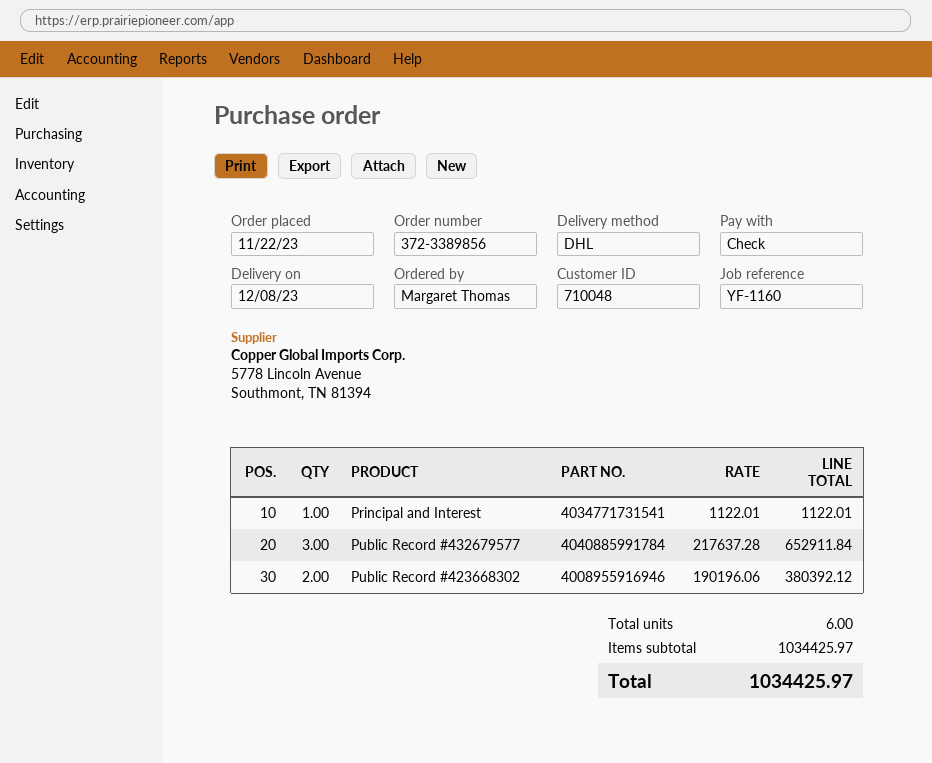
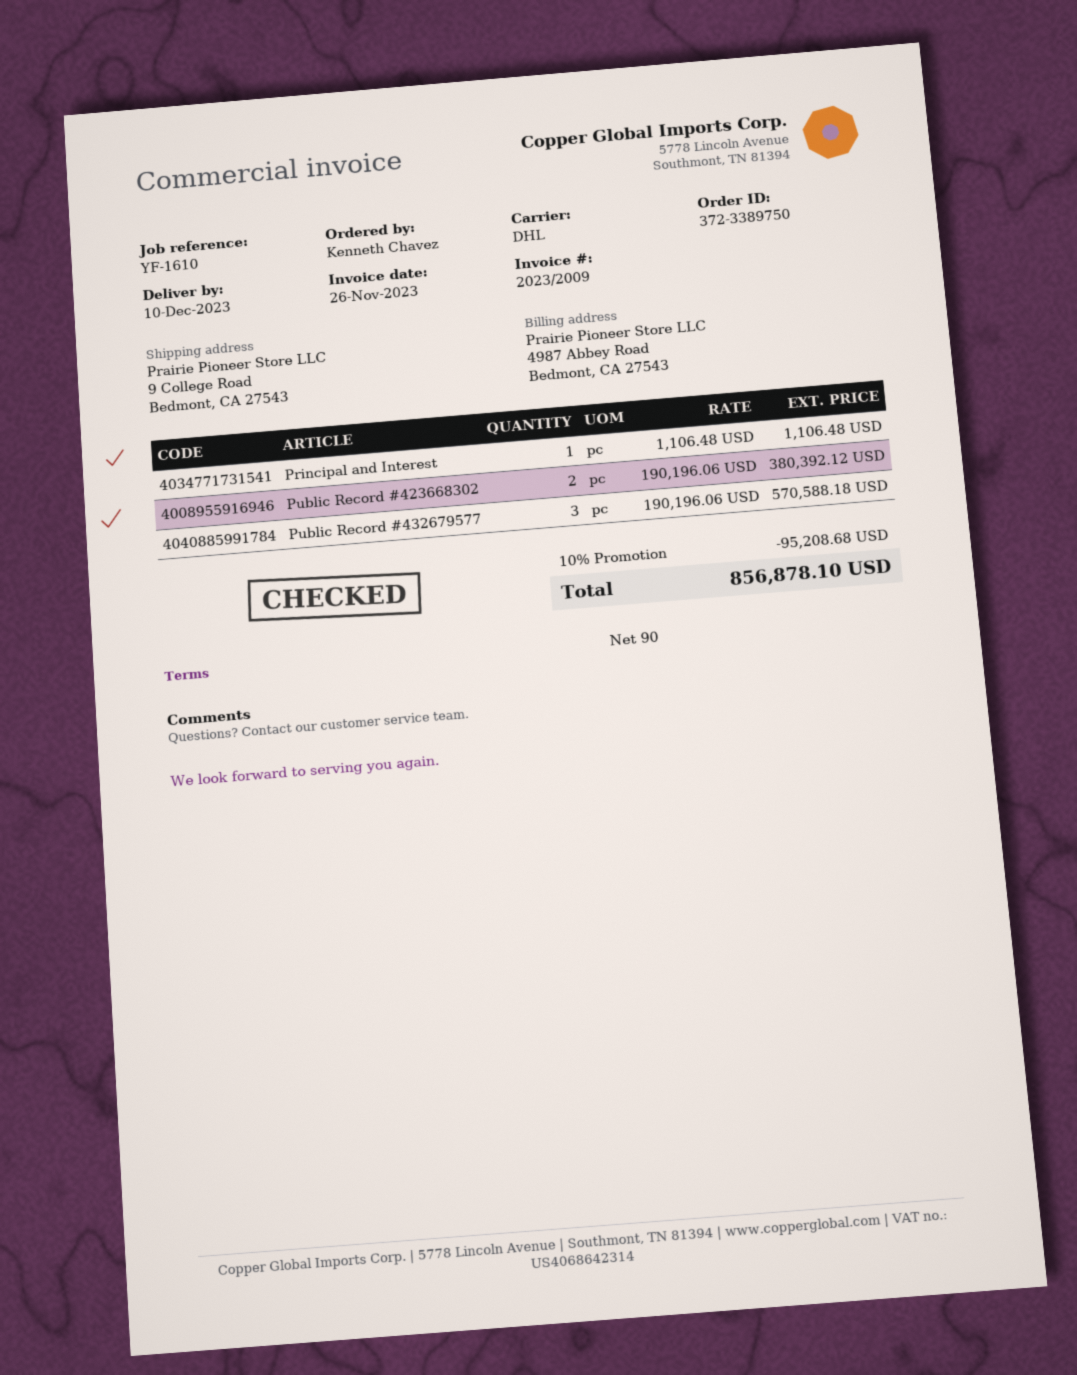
order number: 372-3389856 -> 372-3389750
delivery date: 2023-12-08 -> 2023-12-10
reference: YF-1160 -> YF-1610
ordered by: Margaret Thomas -> Kenneth Chavez
Principal and Interest: 1 x 1122.01 = 1122.01 -> 1 x 1106.48 = 1106.48
Public Record #432679577: 3 x 217637.28 = 652911.84 -> 3 x 190196.06 = 570588.18
discount: none -> 10% = 95208.68
total: 1034425.97 -> 856878.10

